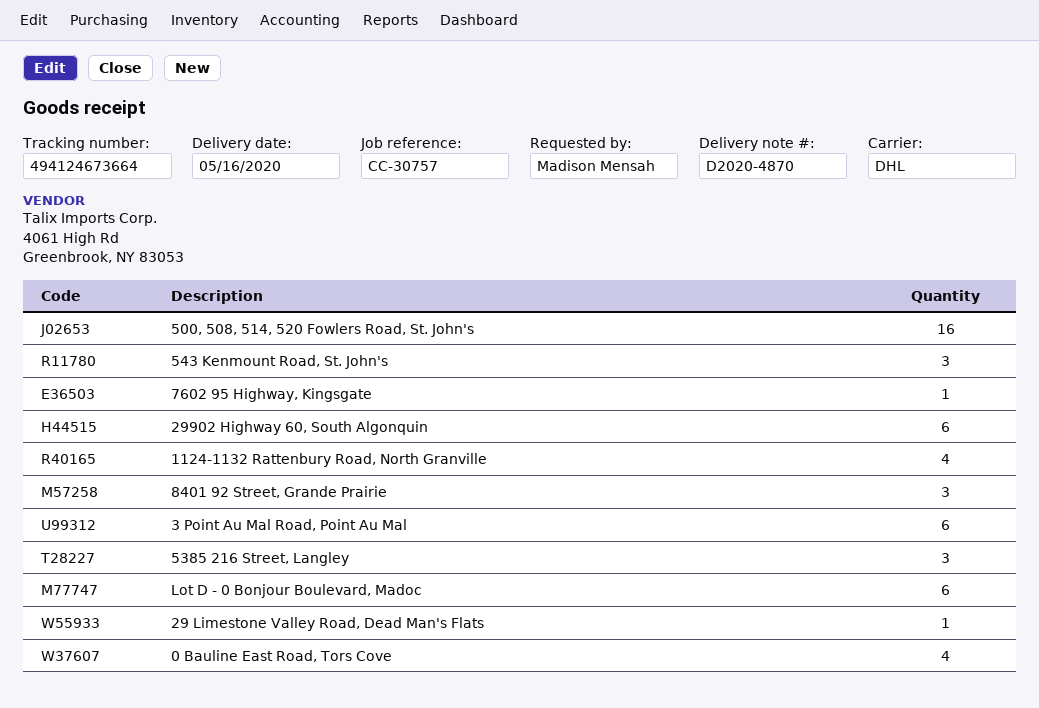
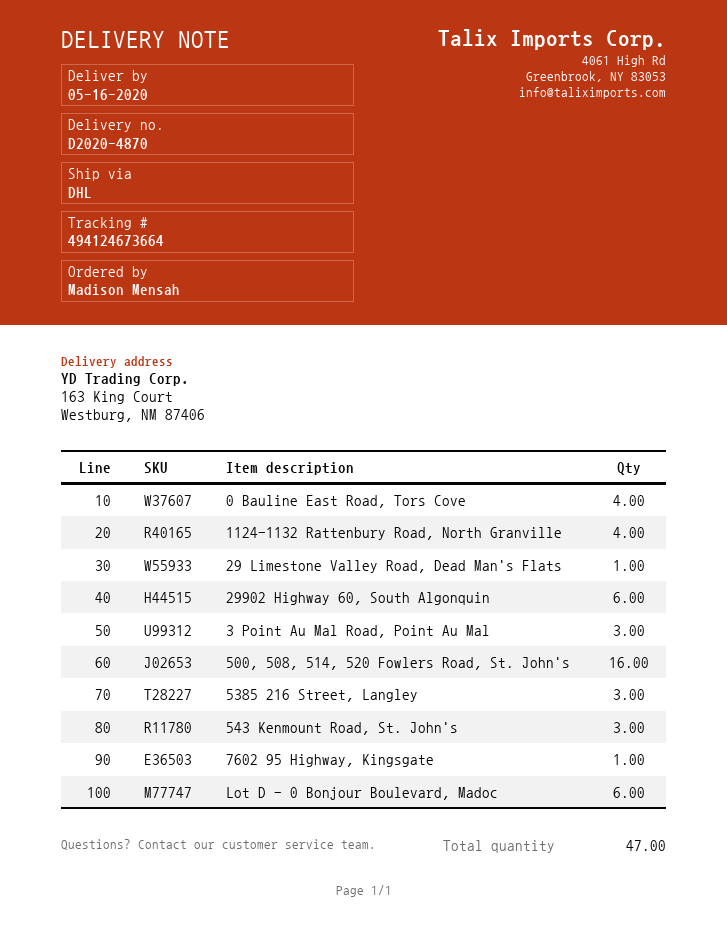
8401 92 Street, Grande Prairie: 3 -> none
3 Point Au Mal Road, Point Au Mal: 6 -> 3

